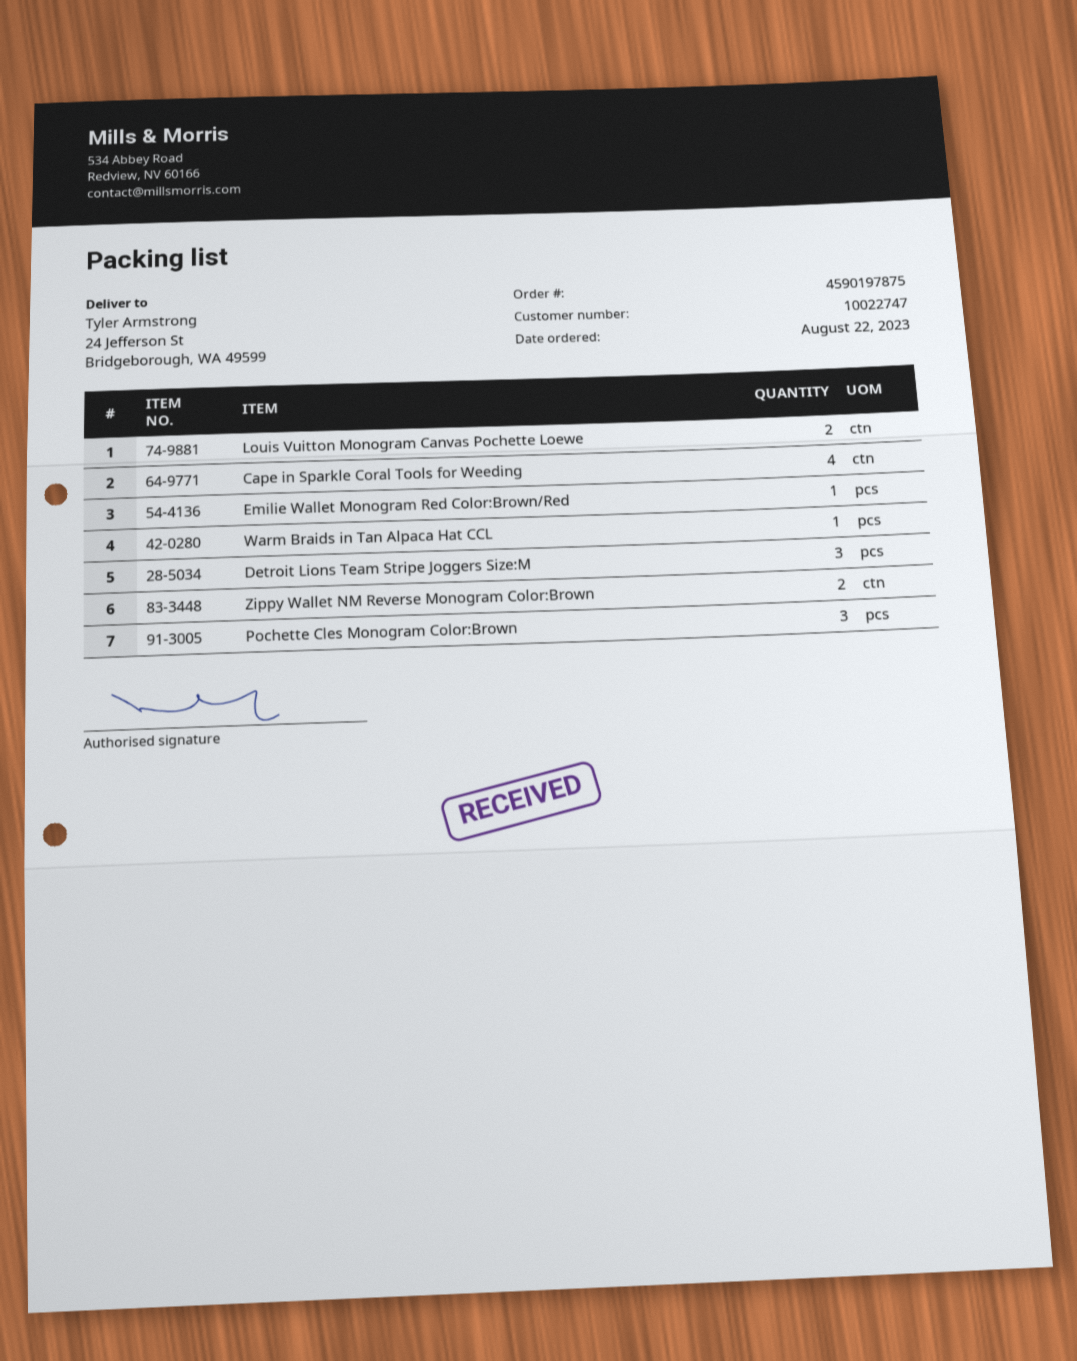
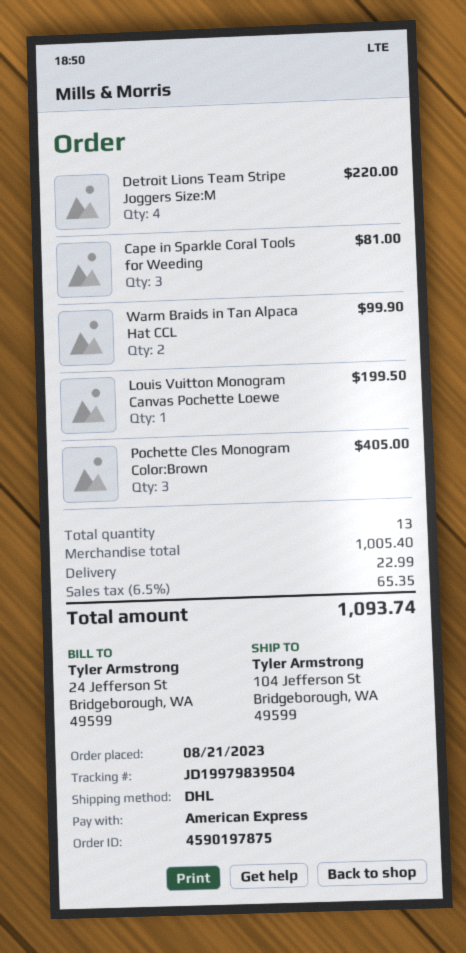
order date: 2023-08-22 -> 2023-08-21
ship to: 24 Jefferson St, Bridgeborough, WA 49599 -> 104 Jefferson St, Bridgeborough, WA 49599
Louis Vuitton Monogram Canvas Pochette Loewe: 2 -> 1
Cape in Sparkle Coral Tools for Weeding: 4 -> 3
Emilie Wallet Monogram Red Color:Brown/Red: 1 -> none
Warm Braids in Tan Alpaca Hat CCL: 1 -> 2
Detroit Lions Team Stripe Joggers Size:M: 3 -> 4
Zippy Wallet NM Reverse Monogram Color:Brown: 2 -> none

